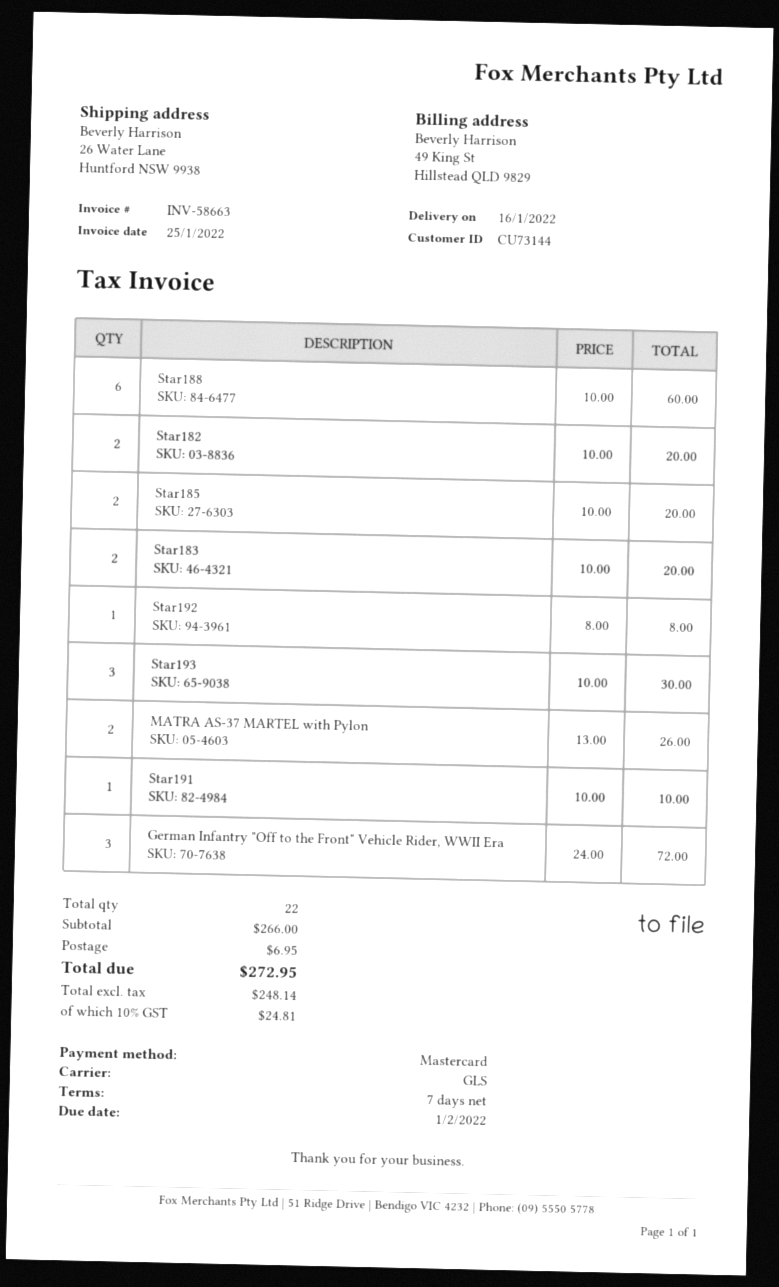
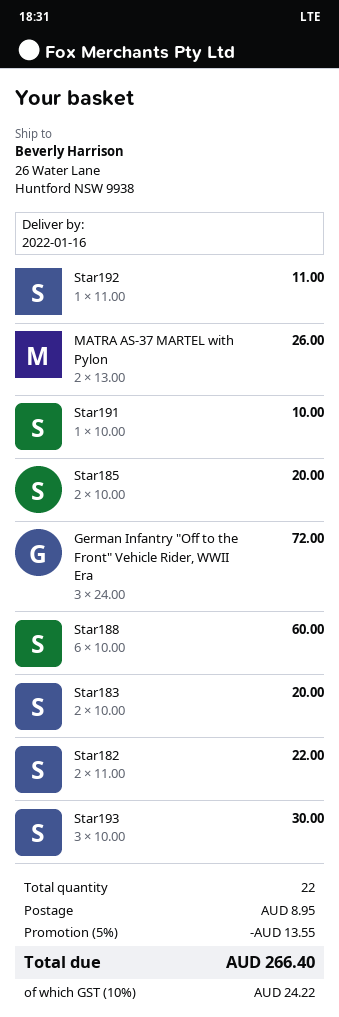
Star182: 2 x 10.00 = 20.00 -> 2 x 11.00 = 22.00
Star192: 1 x 8.00 = 8.00 -> 1 x 11.00 = 11.00
discount: none -> 5% = 13.55
shipping: 6.95 -> 8.95
tax: 10% = 24.81 -> 10% = 24.22
total: 272.95 -> 266.40

